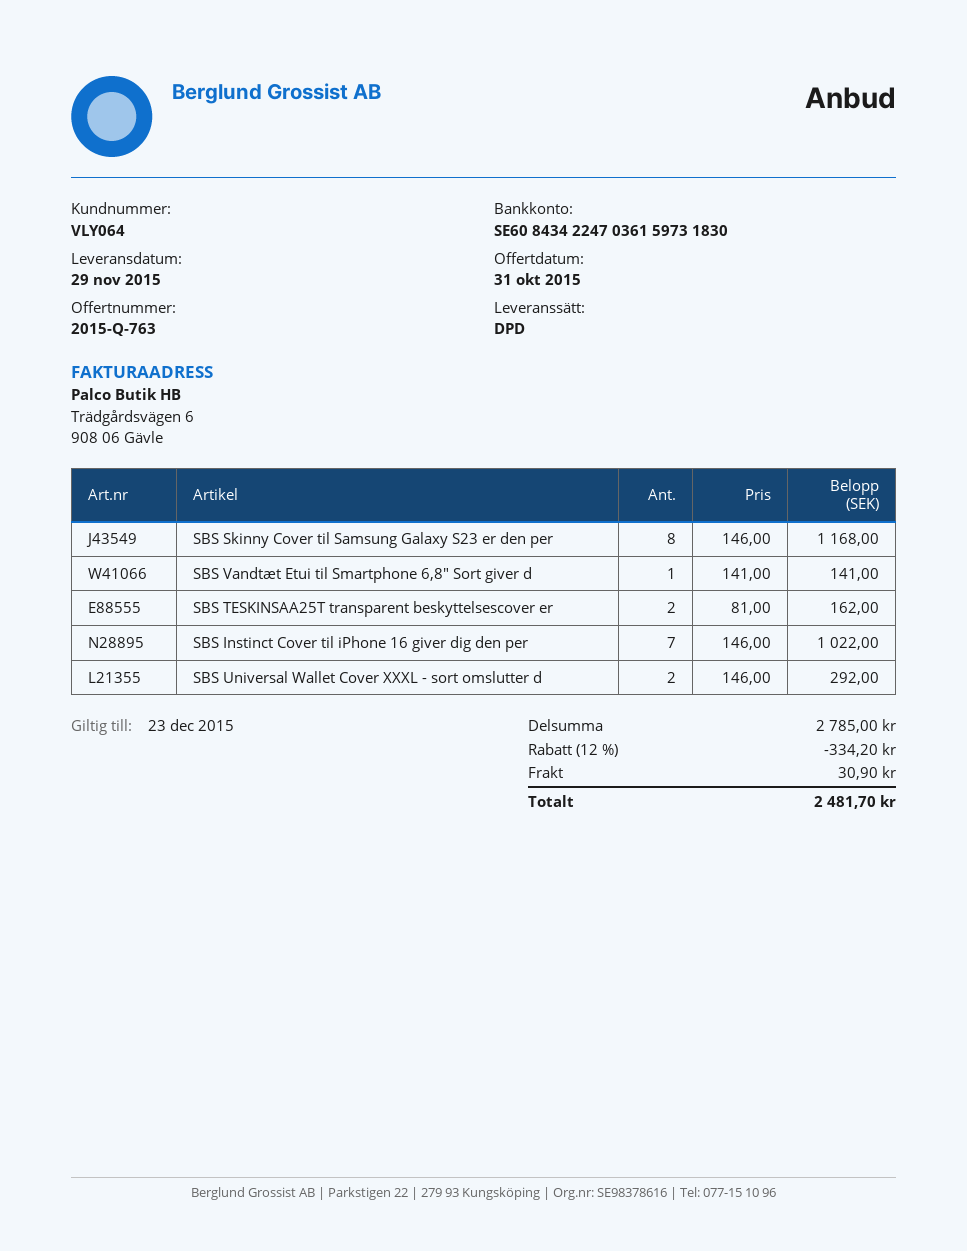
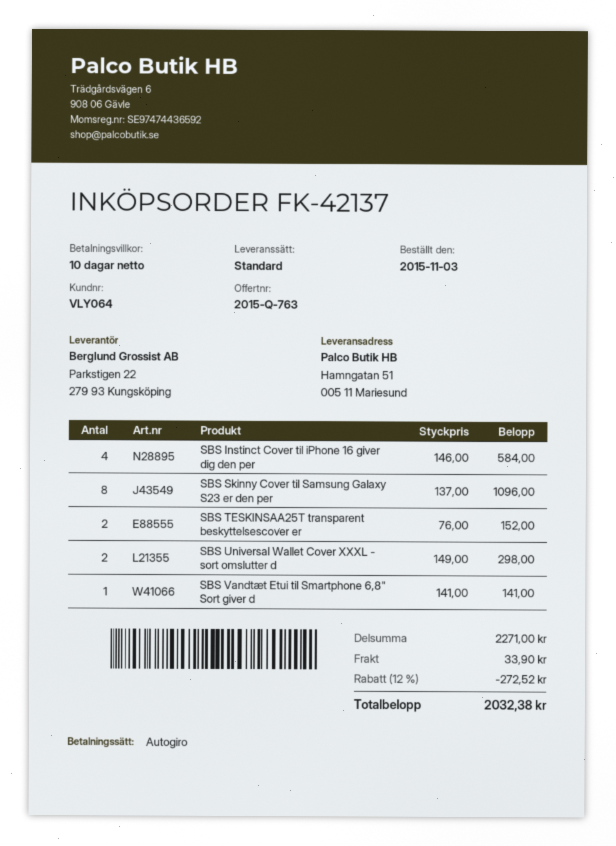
shipping method: DPD -> standard
SBS Skinny Cover til Samsung Galaxy S23 er den per: 8 x 146.00 = 1168.00 -> 8 x 137.00 = 1096.00
SBS TESKINSAA25T transparent beskyttelsescover er: 2 x 81.00 = 162.00 -> 2 x 76.00 = 152.00
SBS Instinct Cover til iPhone 16 giver dig den per: 7 x 146.00 = 1022.00 -> 4 x 146.00 = 584.00
SBS Universal Wallet Cover XXXL - sort omslutter d: 2 x 146.00 = 292.00 -> 2 x 149.00 = 298.00
subtotal: 2785.00 -> 2271.00
discount: 12% = 334.20 -> 12% = 272.52
shipping: 30.90 -> 33.90
total: 2481.70 -> 2032.38

